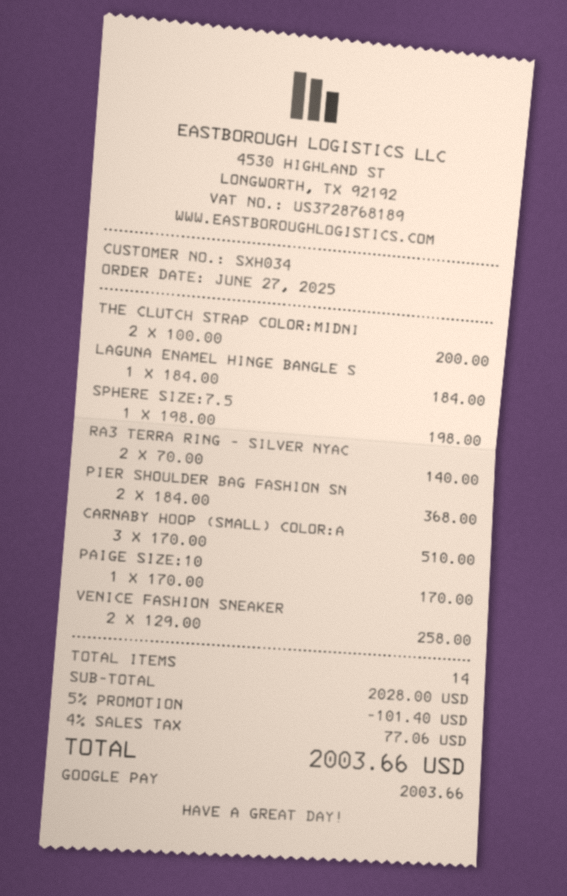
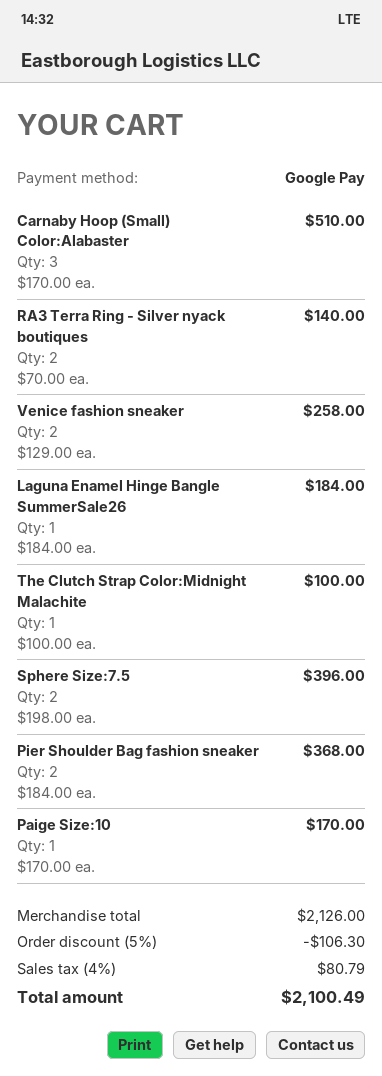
THE CLUTCH STRAP COLOR:MIDNI: 2 x 100.00 = 200.00 -> 1 x 100.00 = 100.00
SPHERE SIZE:7.5: 1 x 198.00 = 198.00 -> 2 x 198.00 = 396.00
subtotal: 2028.00 -> 2126.00
discount: 5% = 101.40 -> 5% = 106.30
tax: 4% = 77.06 -> 4% = 80.79
total: 2003.66 -> 2100.49

